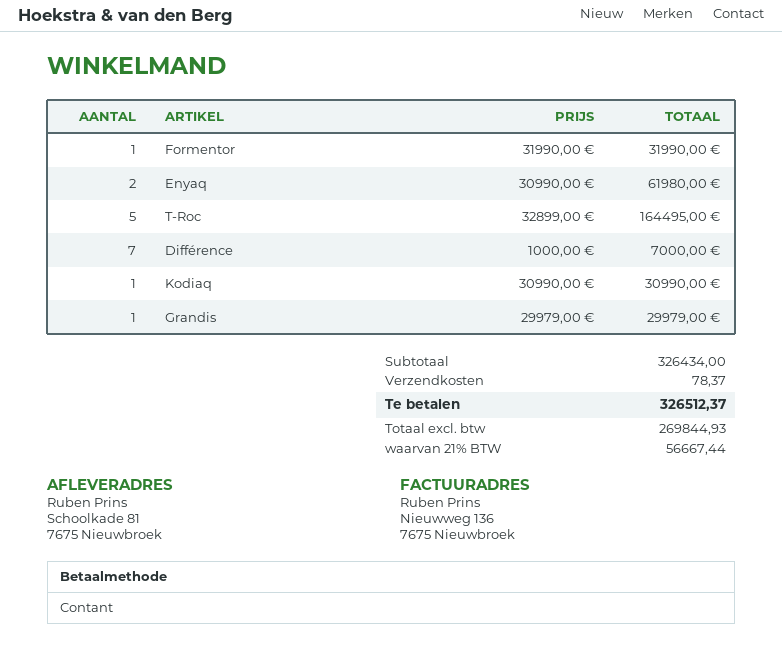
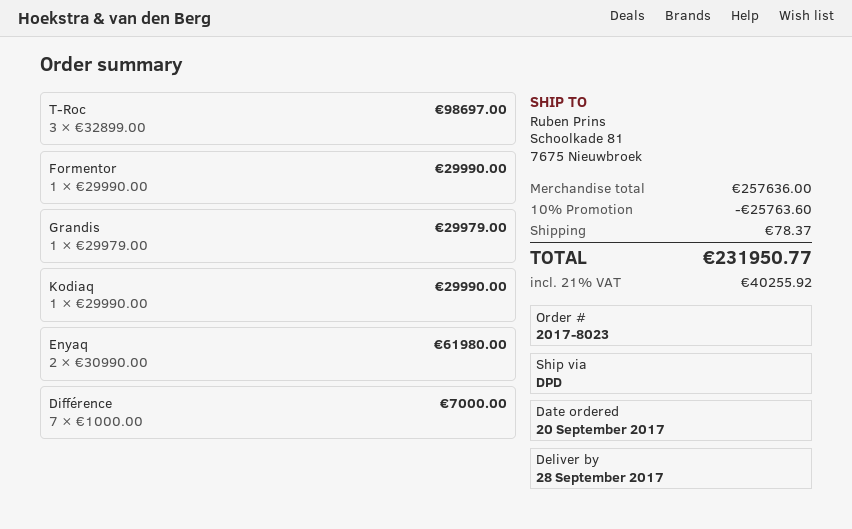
Formentor: 1 x 31990.00 = 31990.00 -> 1 x 29990.00 = 29990.00
T-Roc: 5 x 32899.00 = 164495.00 -> 3 x 32899.00 = 98697.00
Kodiaq: 1 x 30990.00 = 30990.00 -> 1 x 29990.00 = 29990.00
subtotal: 326434.00 -> 257636.00
discount: none -> 10% = 25763.60
tax: 21% = 56667.44 -> 21% = 40255.92
total: 326512.37 -> 231950.77

